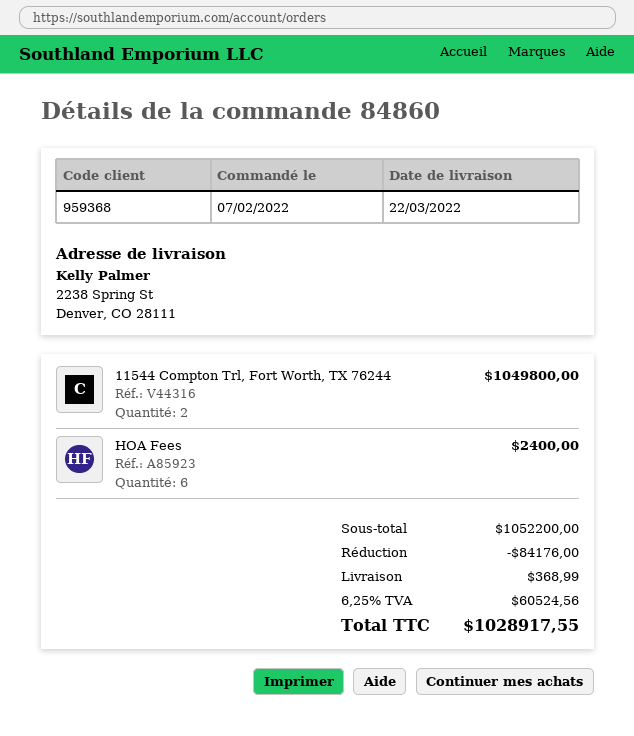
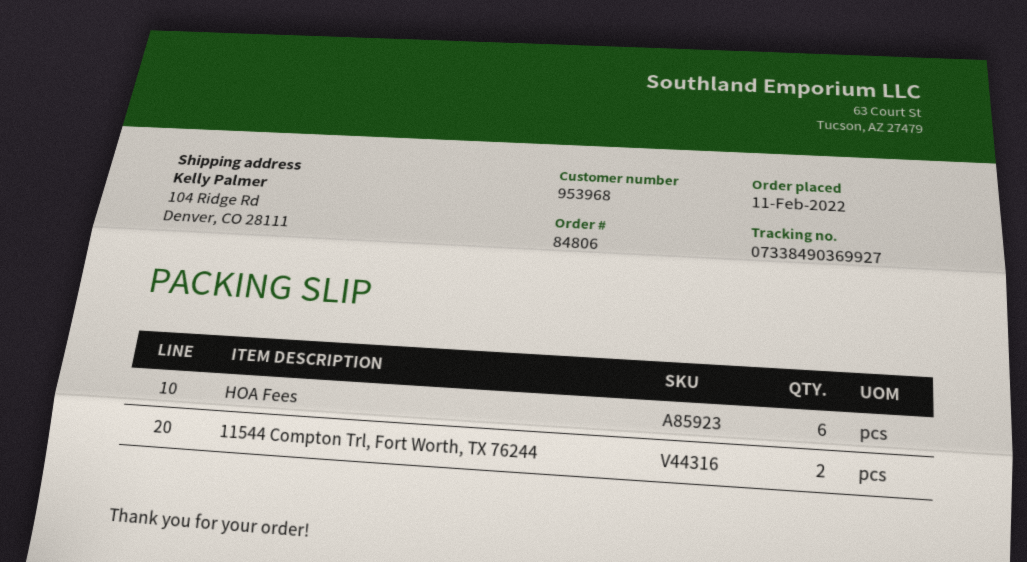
order number: 84860 -> 84806
order date: 2022-02-07 -> 2022-02-11
customer number: 959368 -> 953968
ship to: 2238 Spring St, Denver, CO 28111 -> 104 Ridge Rd, Denver, CO 28111

